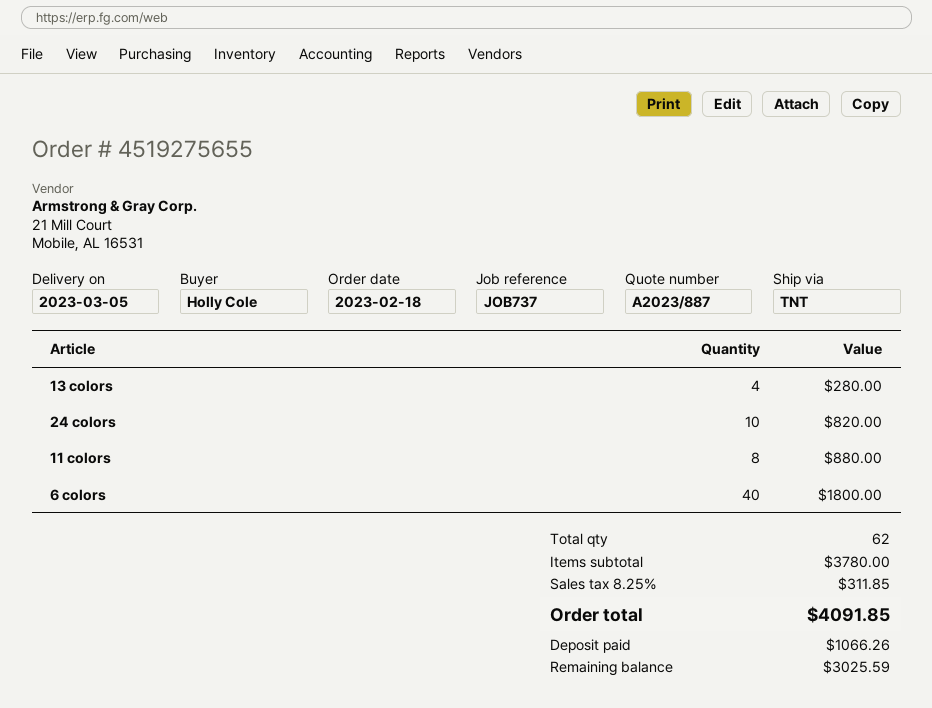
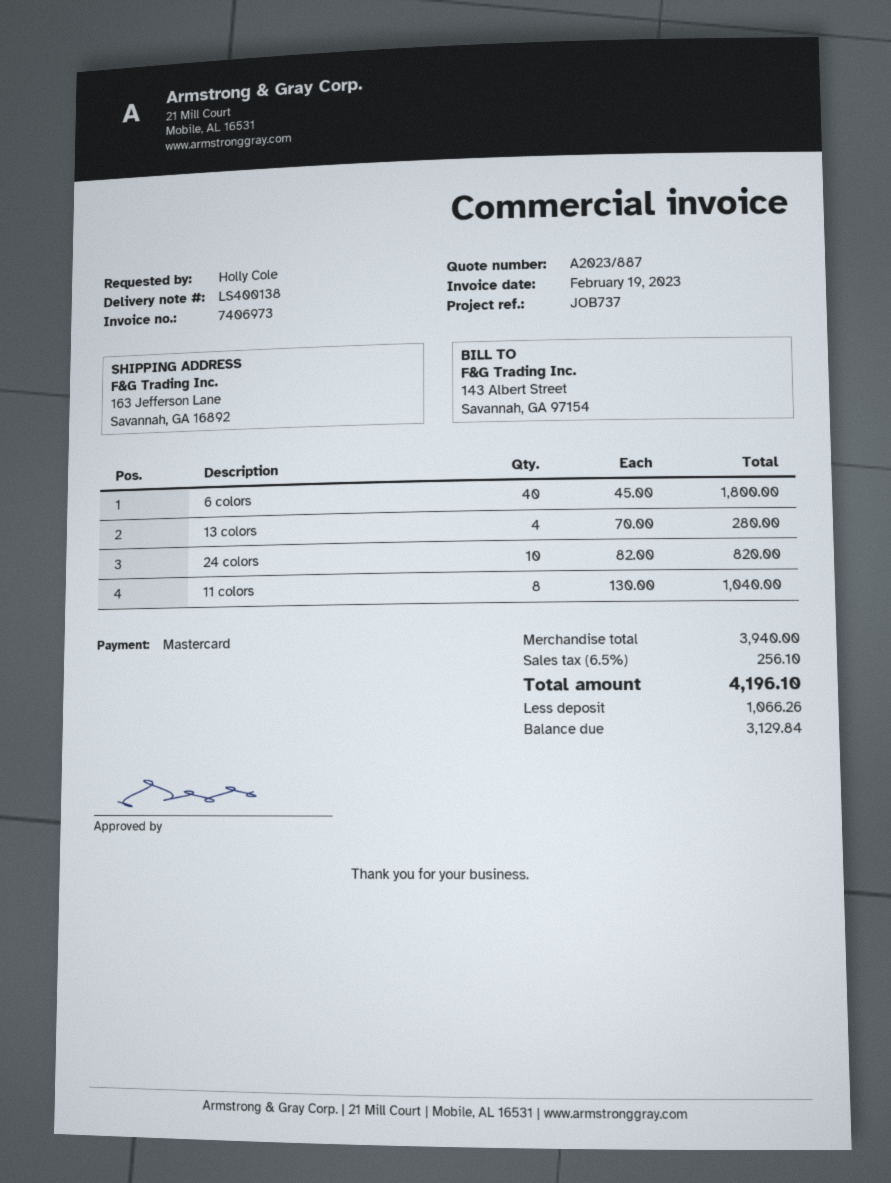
11 colors: 8 for 880.00 -> 8 for 1040.00
subtotal: 3780.00 -> 3940.00
tax: 8.25% = 311.85 -> 6.5% = 256.10
total: 4091.85 -> 4196.10
balance: 3025.59 -> 3129.84

